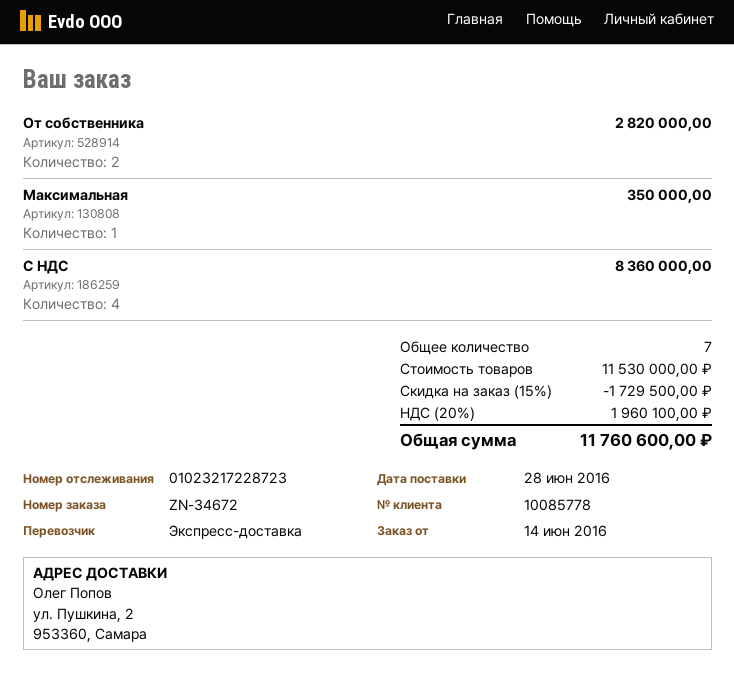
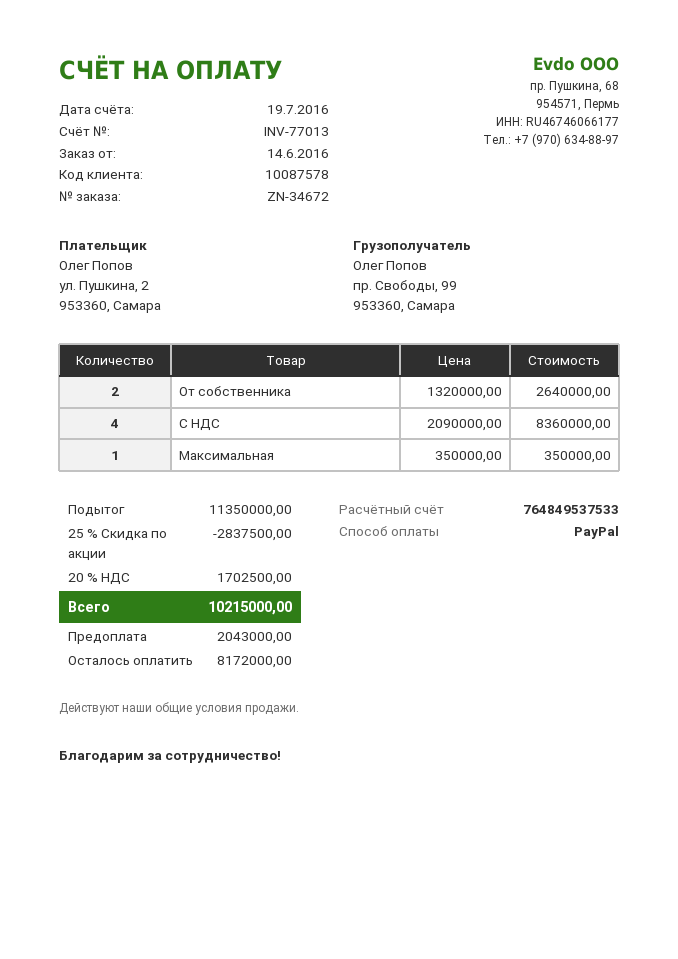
customer number: 10085778 -> 10087578
ship to: ул. Пушкина, 2, 953360, Самара -> пр. Свободы, 99, 953360, Самара
От собственника: 2 for 2820000.00 -> 2 for 2640000.00
subtotal: 11530000.00 -> 11350000.00
discount: 15% = 1729500.00 -> 25% = 2837500.00
tax: 20% = 1960100.00 -> 20% = 1702500.00
total: 11760600.00 -> 10215000.00

